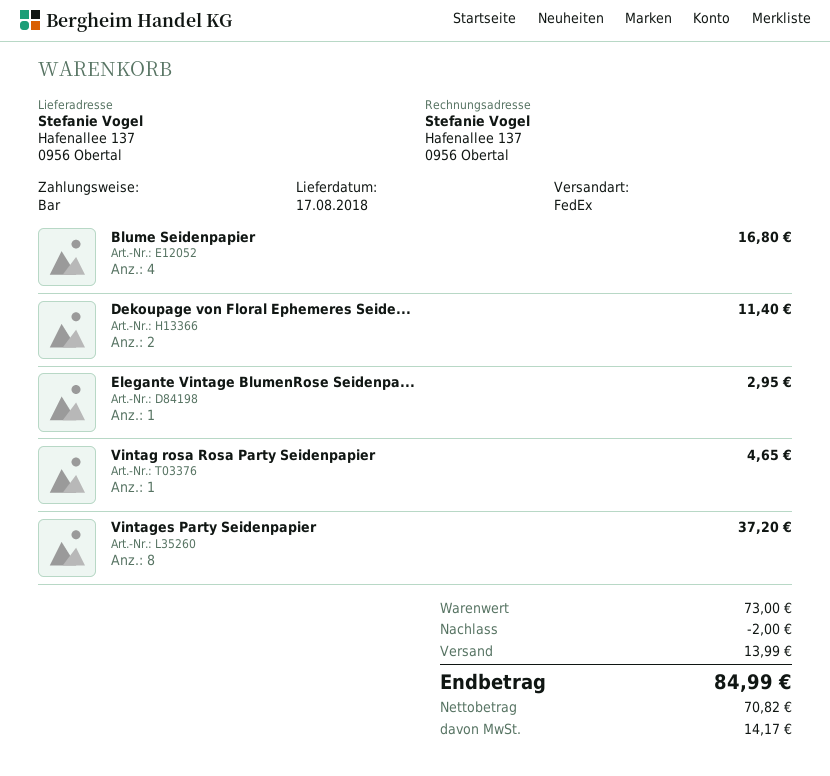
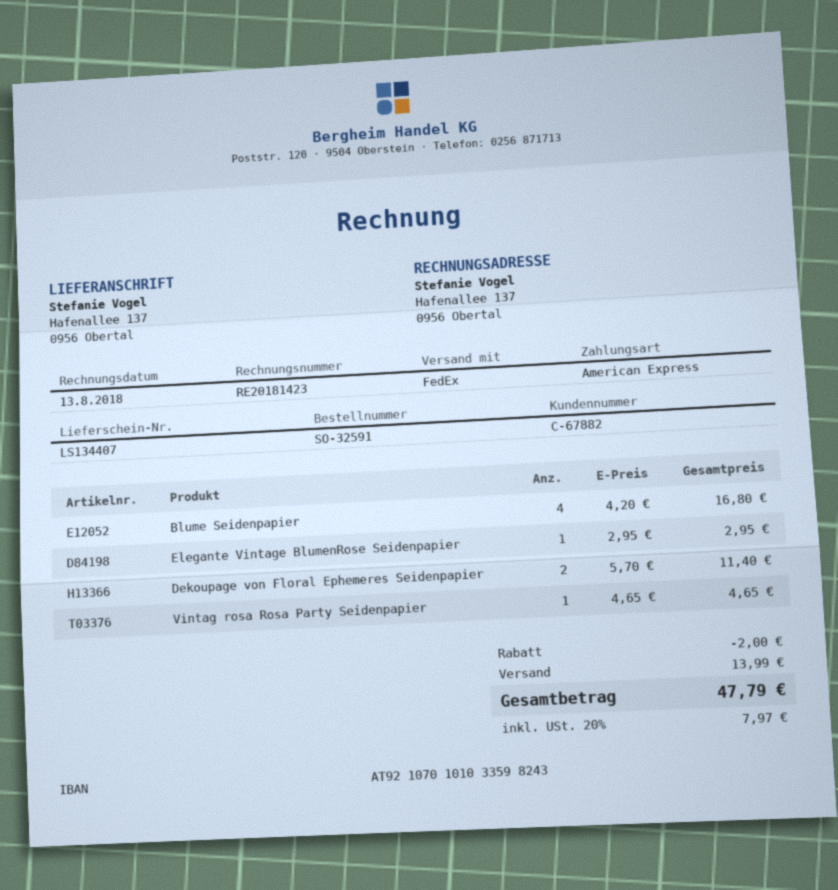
payment method: cash -> American Express
Vintages Party Seidenpapier: 8 for 37.20 -> none
tax: 14.17 -> 7.97
total: 84.99 -> 47.79

